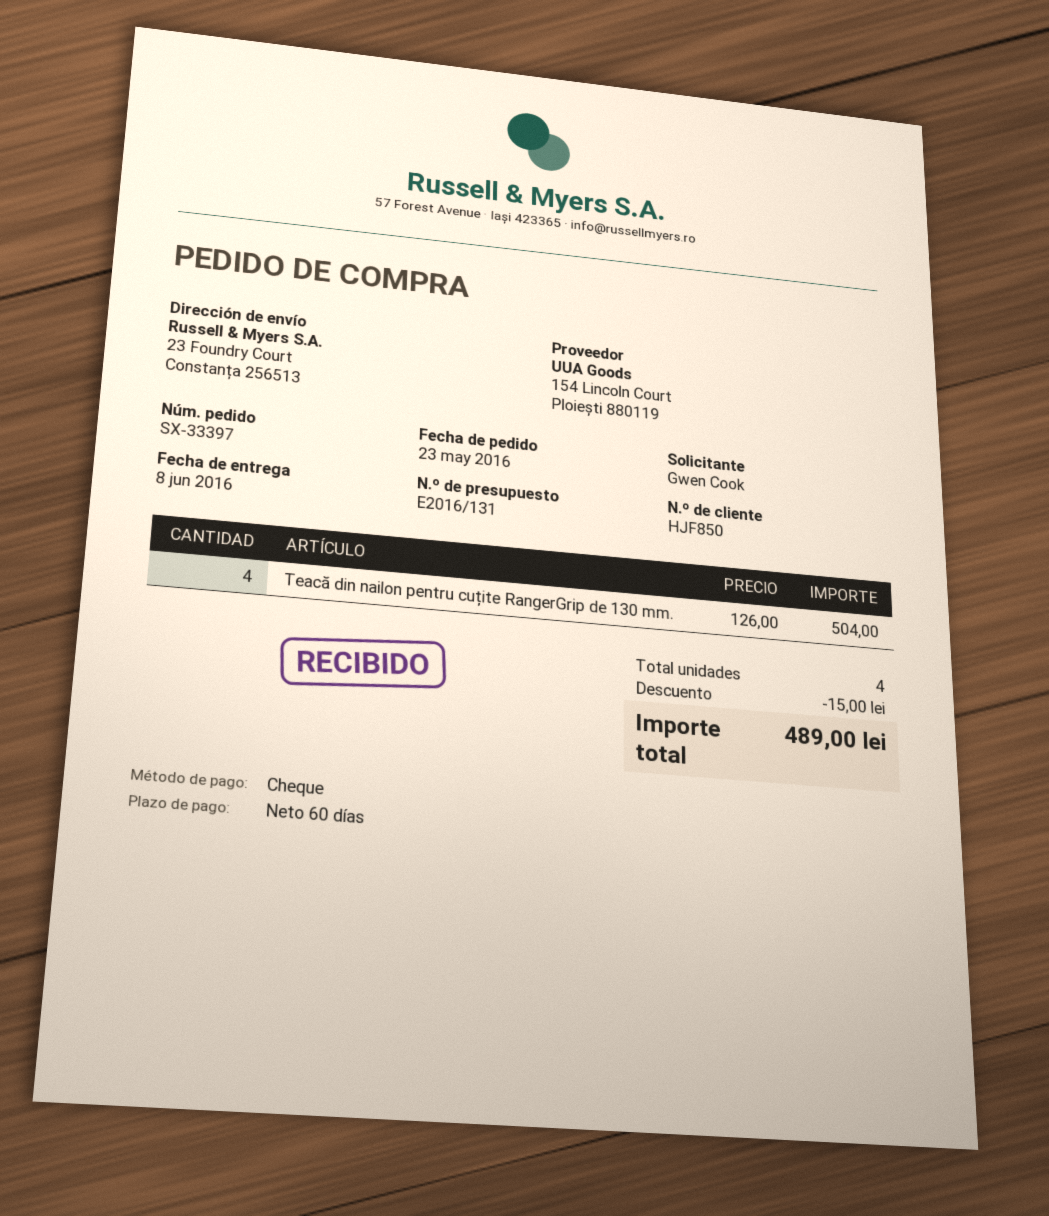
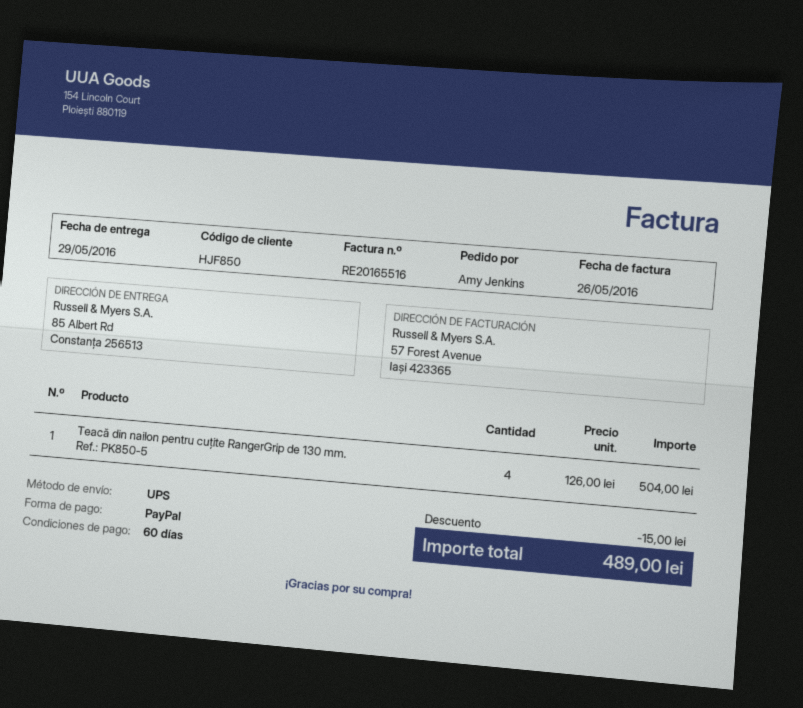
delivery date: 2016-06-08 -> 2016-05-29
ordered by: Gwen Cook -> Amy Jenkins
payment method: cheque -> PayPal
ship to: 23 Foundry Court, Constanța 256513 -> 85 Albert Rd, Constanța 256513

